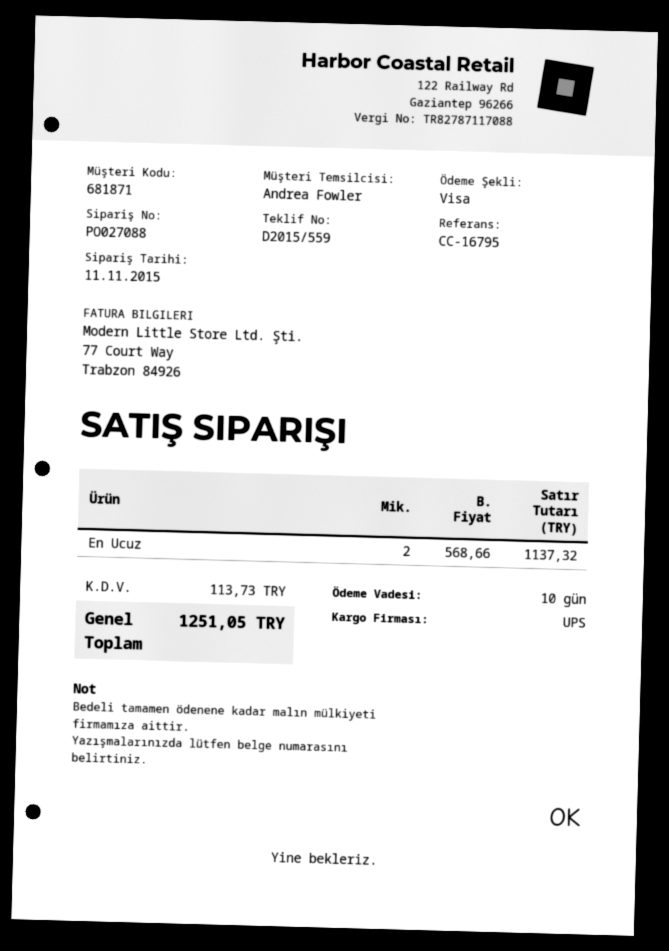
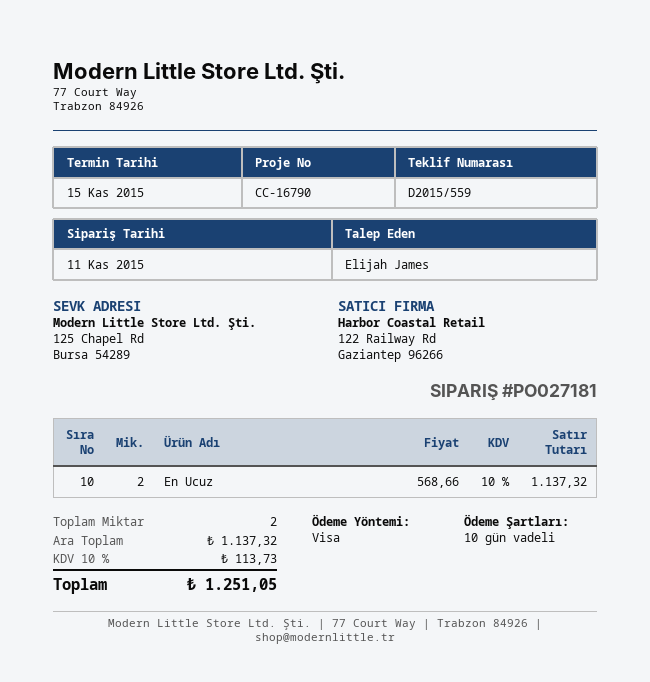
order number: PO027088 -> PO027181
reference: CC-16795 -> CC-16790

